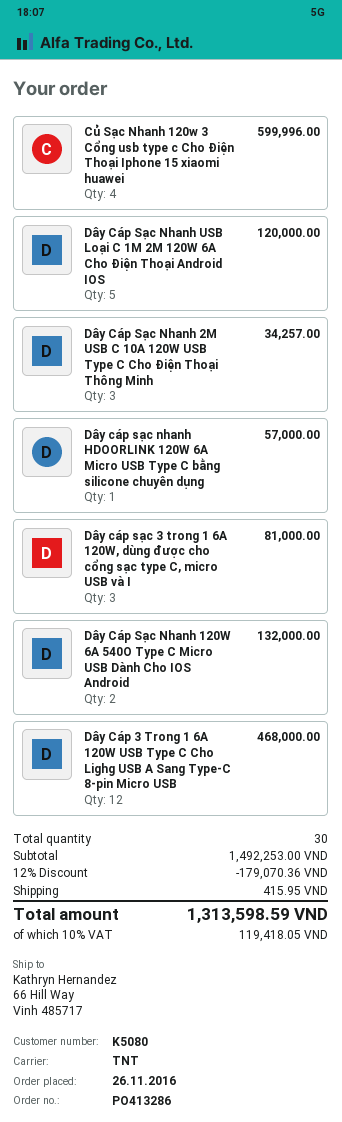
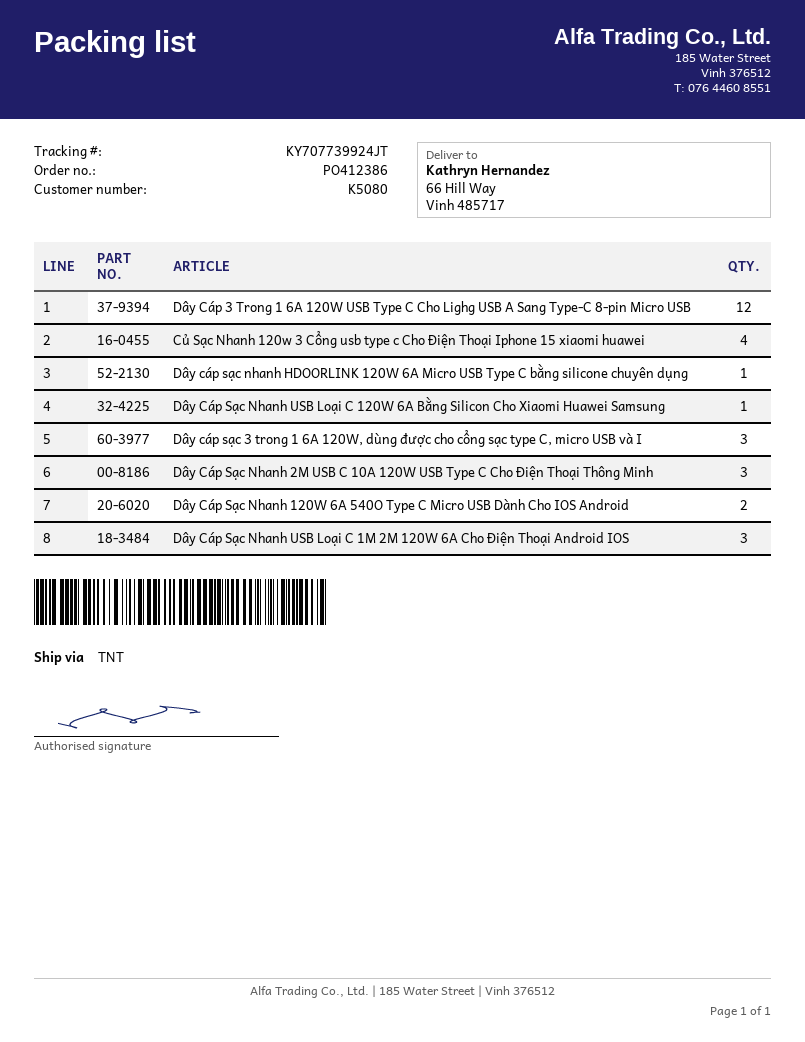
order number: PO413286 -> PO412386
Dây Cáp Sạc Nhanh USB Loại C 1M 2M 120W 6A Cho Điện Thoại Android IOS: 5 -> 3
Dây Cáp Sạc Nhanh USB Loại C 120W 6A Bằng Silicon Cho Xiaomi Huawei Samsung: none -> 1

